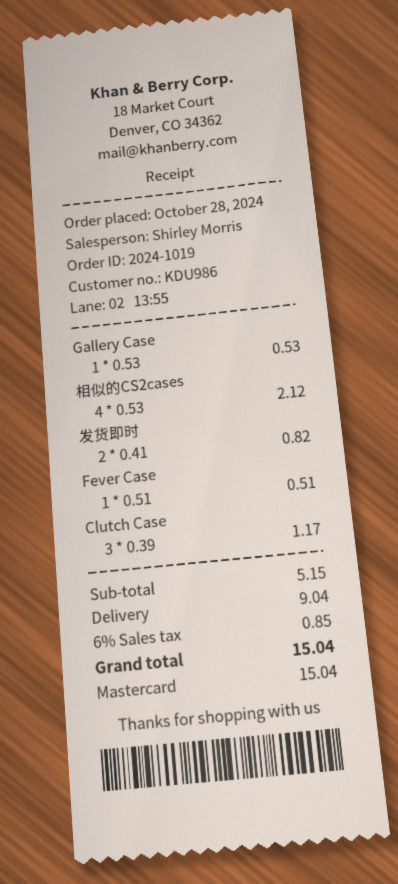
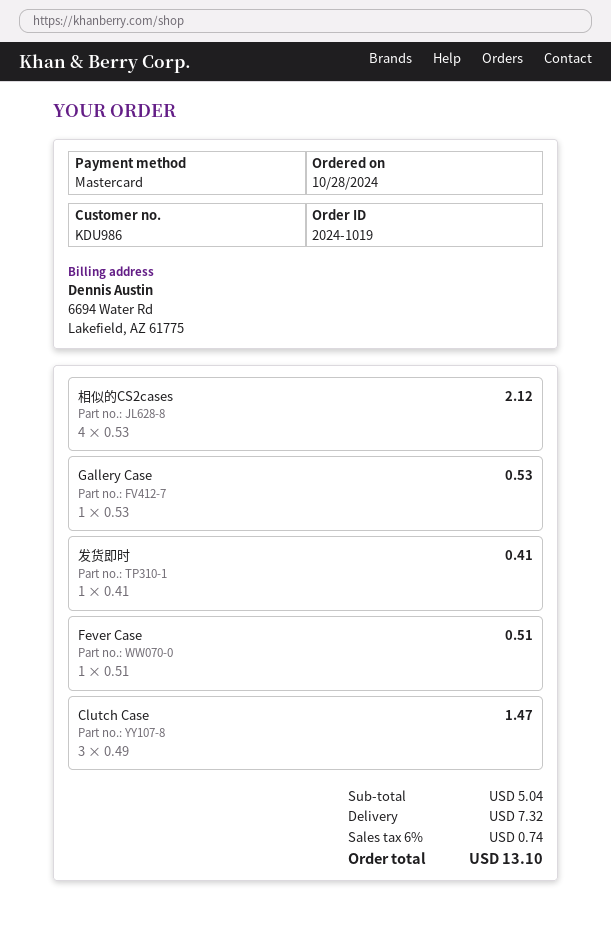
发货即时: 2 x 0.41 = 0.82 -> 1 x 0.41 = 0.41
Clutch Case: 3 x 0.39 = 1.17 -> 3 x 0.49 = 1.47
subtotal: 5.15 -> 5.04
shipping: 9.04 -> 7.32
tax: 6% = 0.85 -> 6% = 0.74
total: 15.04 -> 13.10

